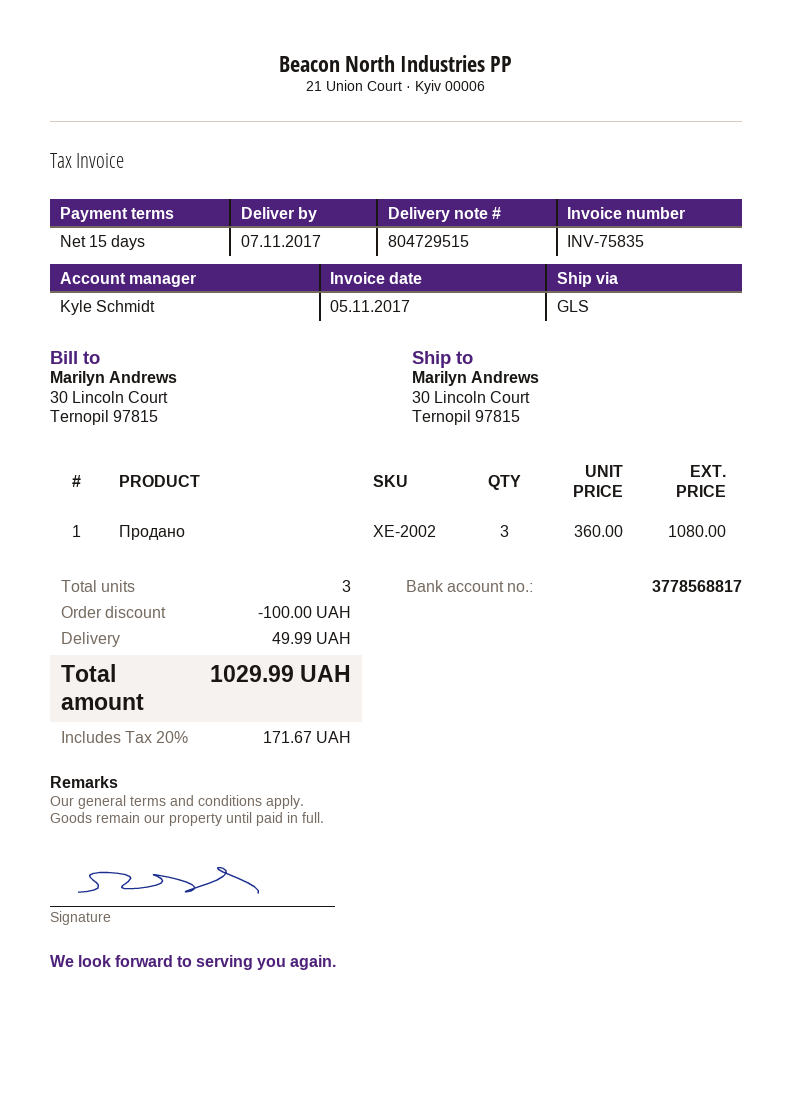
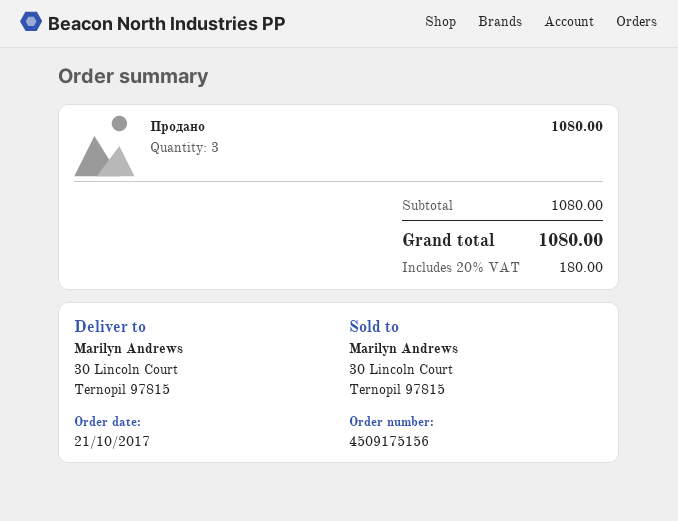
discount: 100.00 -> none
shipping: 49.99 -> none
tax: 20% = 171.67 -> 20% = 180.00
total: 1029.99 -> 1080.00

